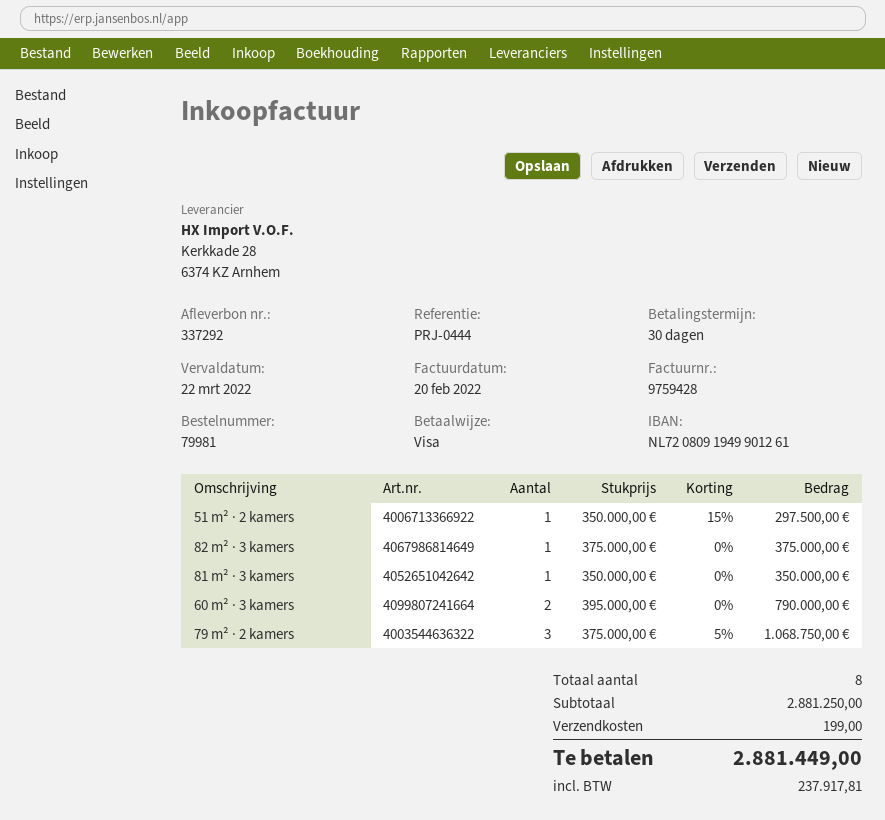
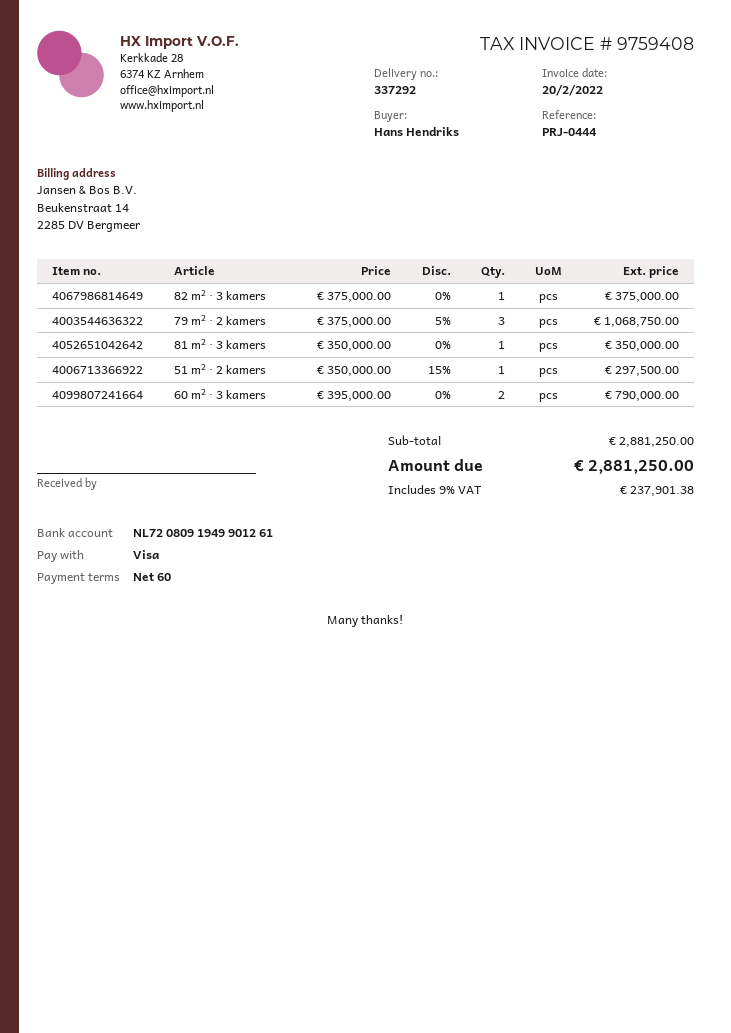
invoice number: 9759428 -> 9759408
payment terms: 30 days -> 60 days
shipping: 199.00 -> none
tax: 237917.81 -> 237901.38
total: 2881449.00 -> 2881250.00

